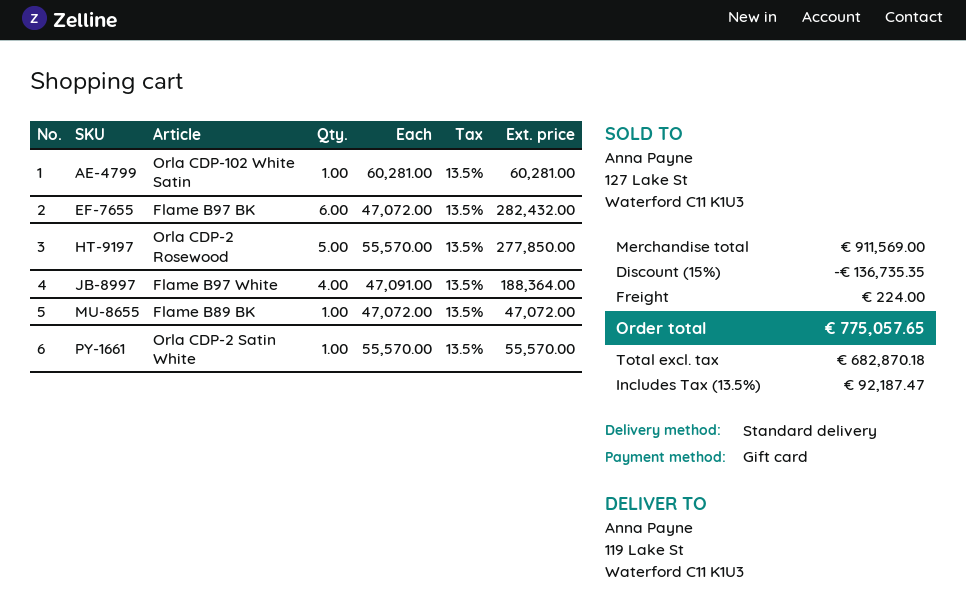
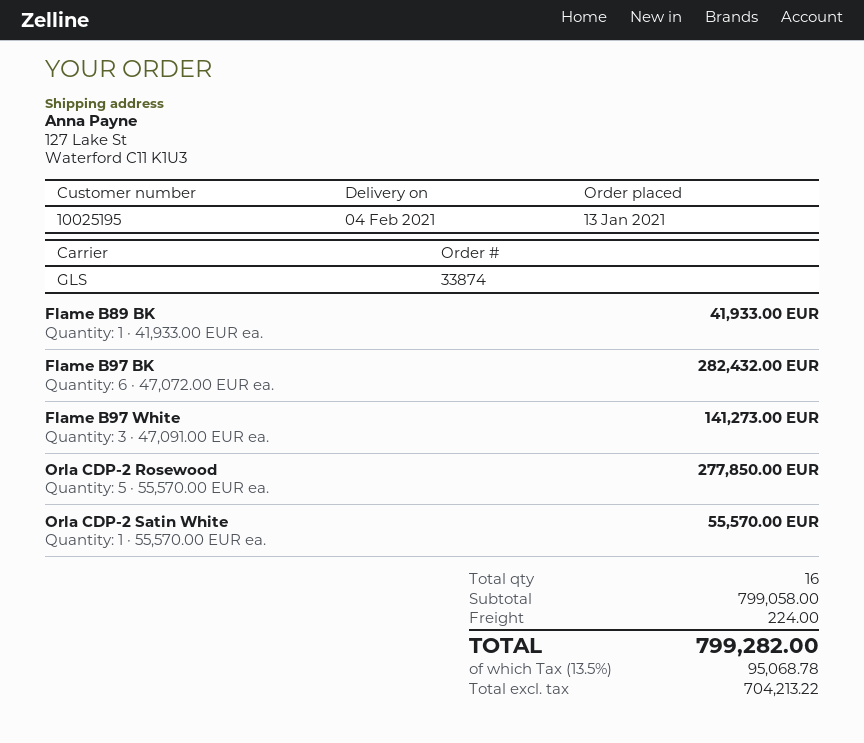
shipping method: standard -> GLS
ship to: 119 Lake St, Waterford C11 K1U3 -> 127 Lake St, Waterford C11 K1U3
Orla CDP-102 White Satin: 1 x 60281.00 = 60281.00 -> none
Flame B97 White: 4 x 47091.00 = 188364.00 -> 3 x 47091.00 = 141273.00
Flame B89 BK: 1 x 47072.00 = 47072.00 -> 1 x 41933.00 = 41933.00
subtotal: 911569.00 -> 799058.00
discount: 15% = 136735.35 -> none
net: 682870.18 -> 704213.22
tax: 13.5% = 92187.47 -> 13.5% = 95068.78
total: 775057.65 -> 799282.00

